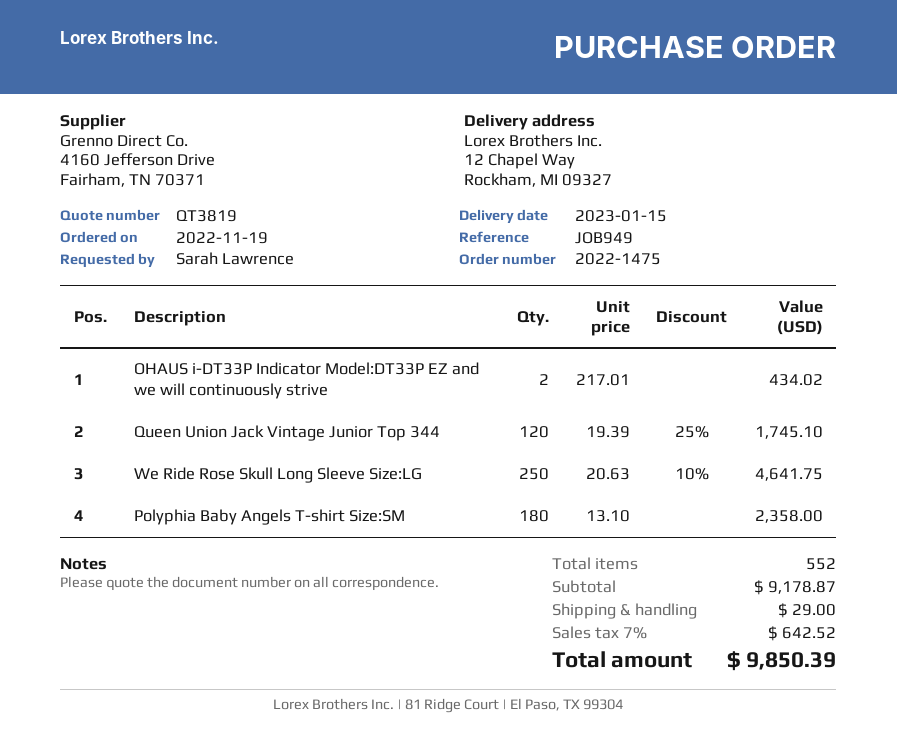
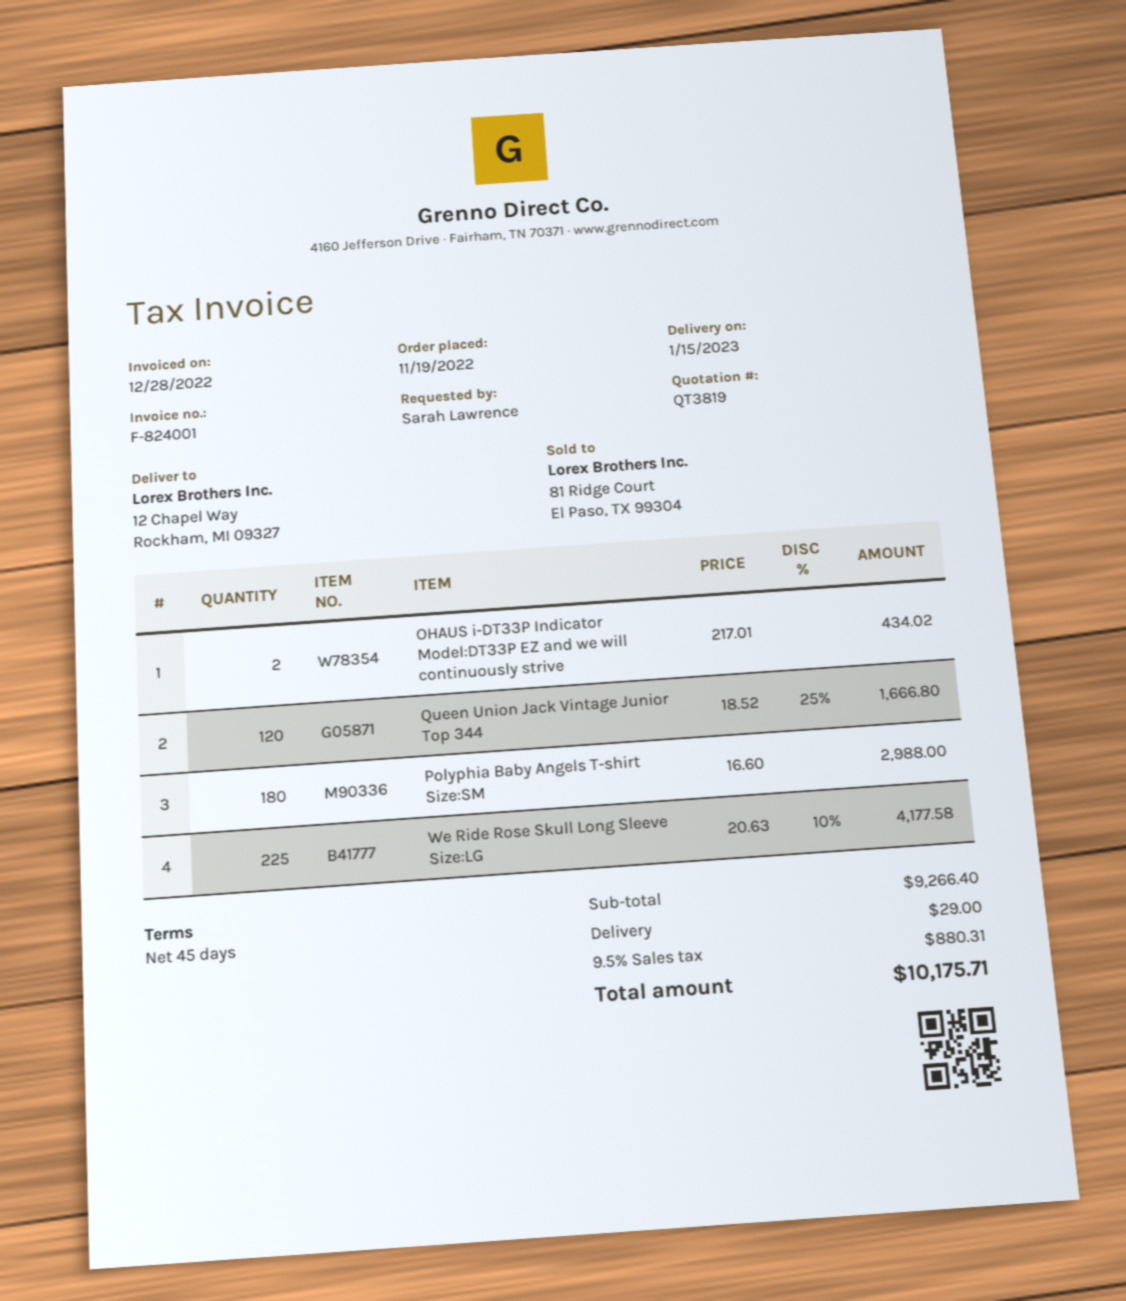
Queen Union Jack Vintage Junior Top 344: 120 x 19.39 - 25% = 1745.10 -> 120 x 18.52 - 25% = 1666.80
We Ride Rose Skull Long Sleeve Size:LG: 250 x 20.63 - 10% = 4641.75 -> 225 x 20.63 - 10% = 4177.58
Polyphia Baby Angels T-shirt Size:SM: 180 x 13.10 = 2358.00 -> 180 x 16.60 = 2988.00
subtotal: 9178.87 -> 9266.40
tax: 7% = 642.52 -> 9.5% = 880.31
total: 9850.39 -> 10175.71

